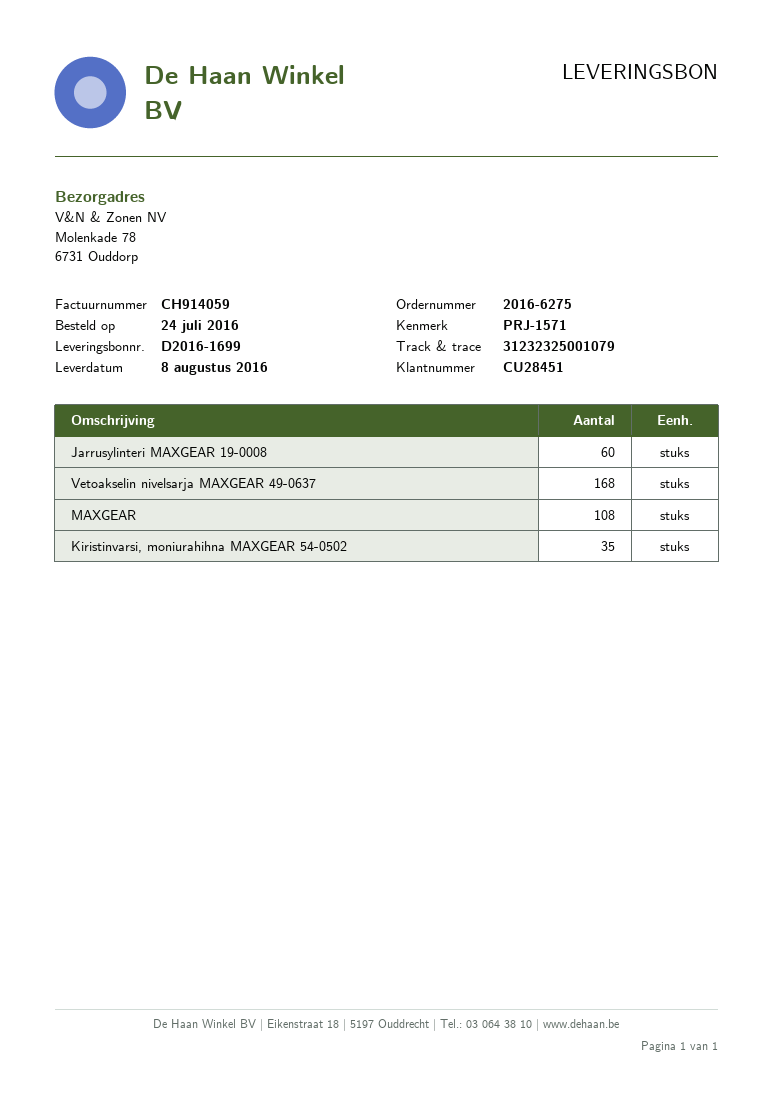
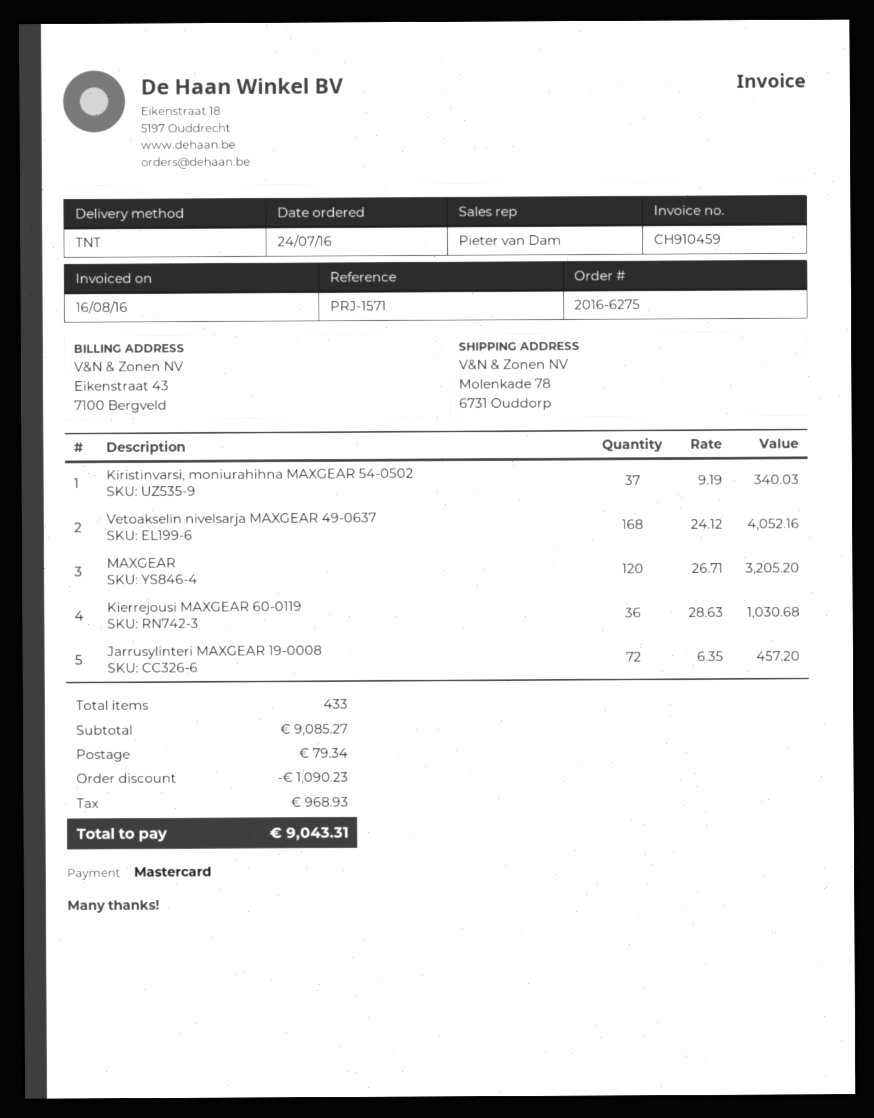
invoice number: CH914059 -> CH910459
Jarrusylinteri MAXGEAR 19-0008: 60 -> 72
MAXGEAR: 108 -> 120
Kiristinvarsi, moniurahihna MAXGEAR 54-0502: 35 -> 37
Kierrejousi MAXGEAR 60-0119: none -> 36

